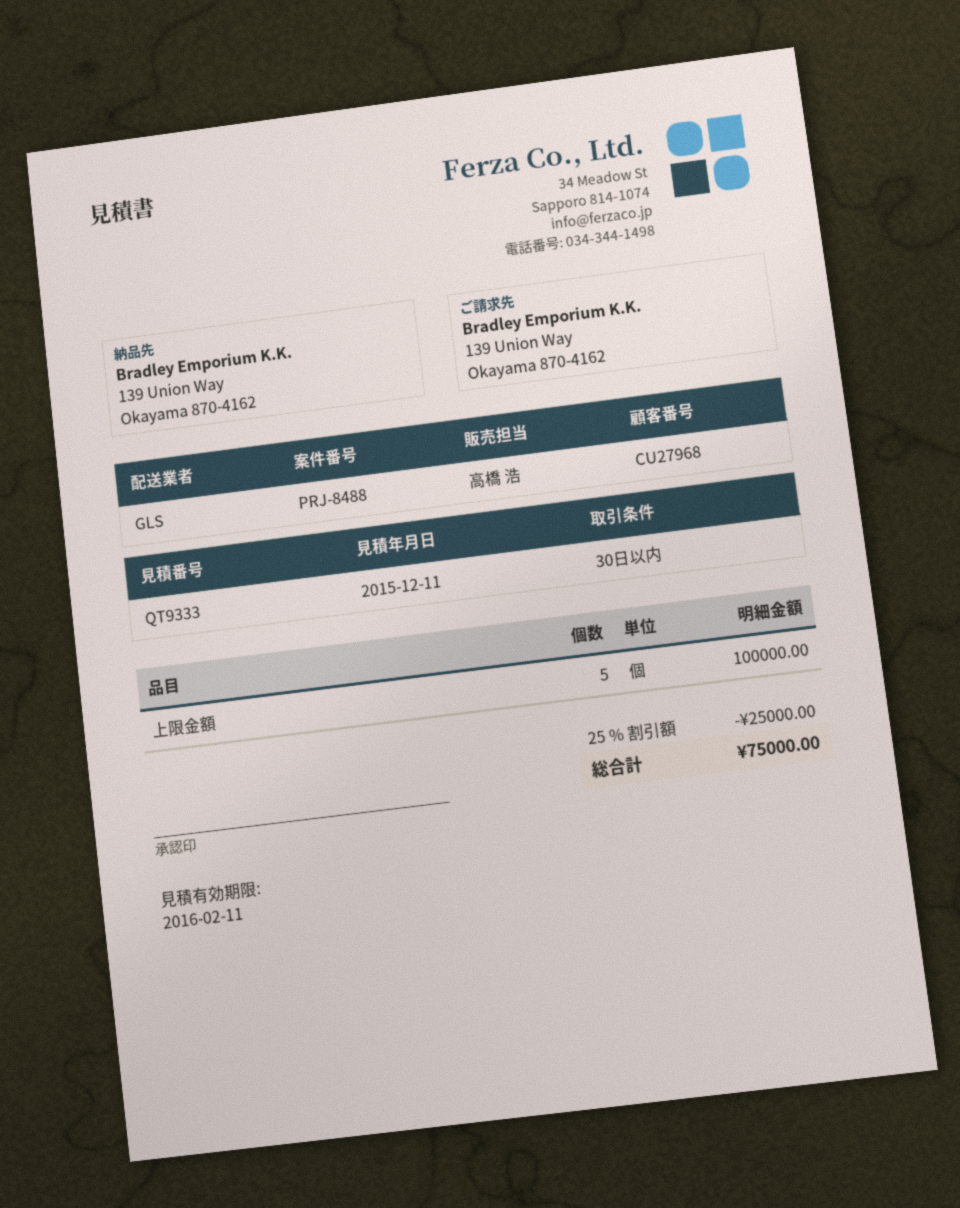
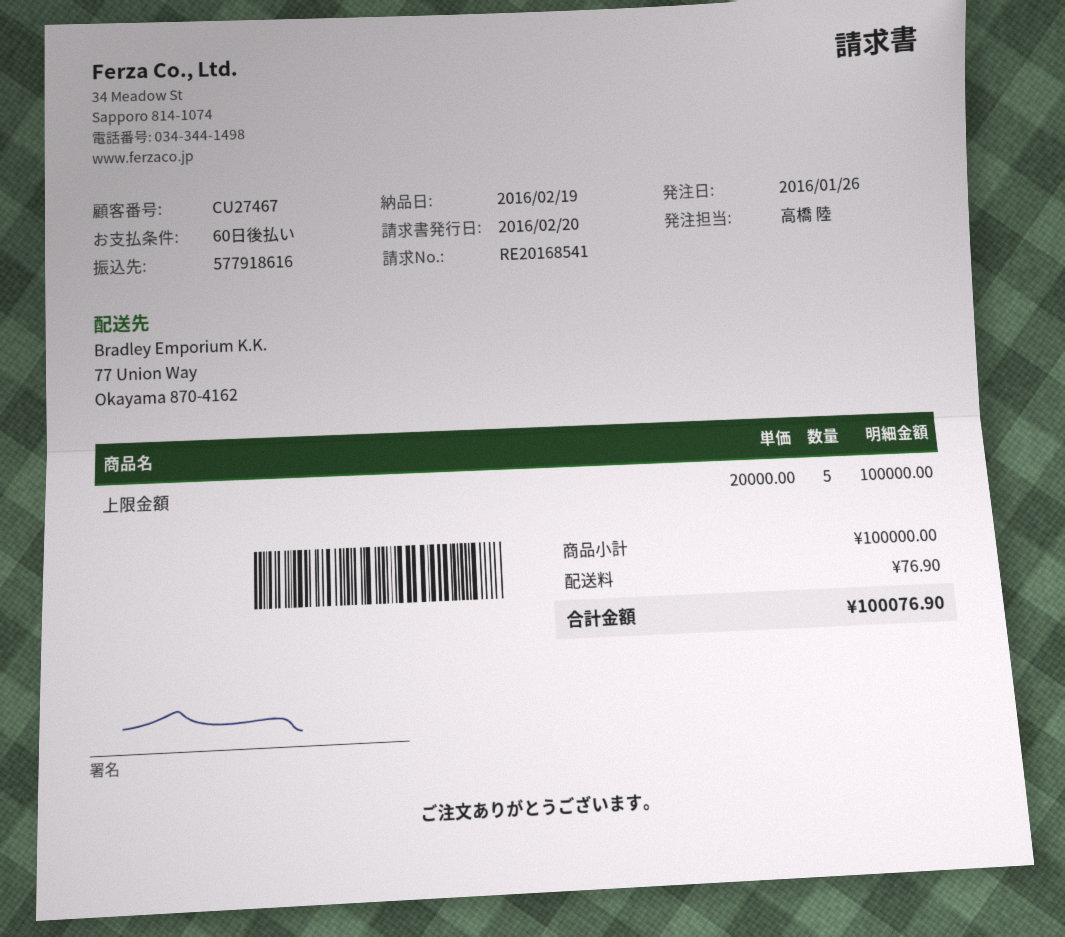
payment terms: 30 days -> 60 days
customer number: CU27968 -> CU27467
ship to: 139 Union Way, Okayama 870-4162 -> 77 Union Way, Okayama 870-4162
discount: 25% = 25000.00 -> none
shipping: none -> 76.90
total: 75000.00 -> 100076.90

